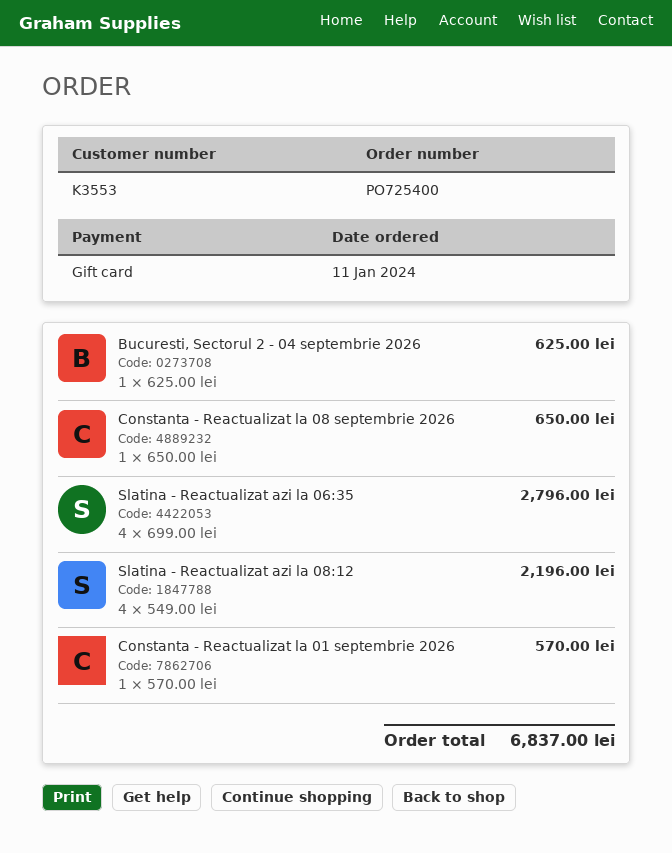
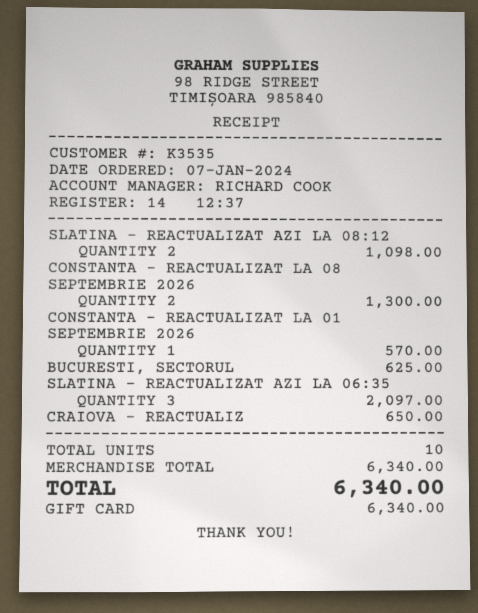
order date: 2024-01-11 -> 2024-01-07
customer number: K3553 -> K3535
Constanta - Reactualizat la 08 septembrie 2026: 1 for 650.00 -> 2 for 1300.00
Slatina - Reactualizat azi la 06:35: 4 for 2796.00 -> 3 for 2097.00
Slatina - Reactualizat azi la 08:12: 4 for 2196.00 -> 2 for 1098.00
CRAIOVA - REACTUALIZ: none -> 1 for 650.00
total: 6837.00 -> 6340.00

